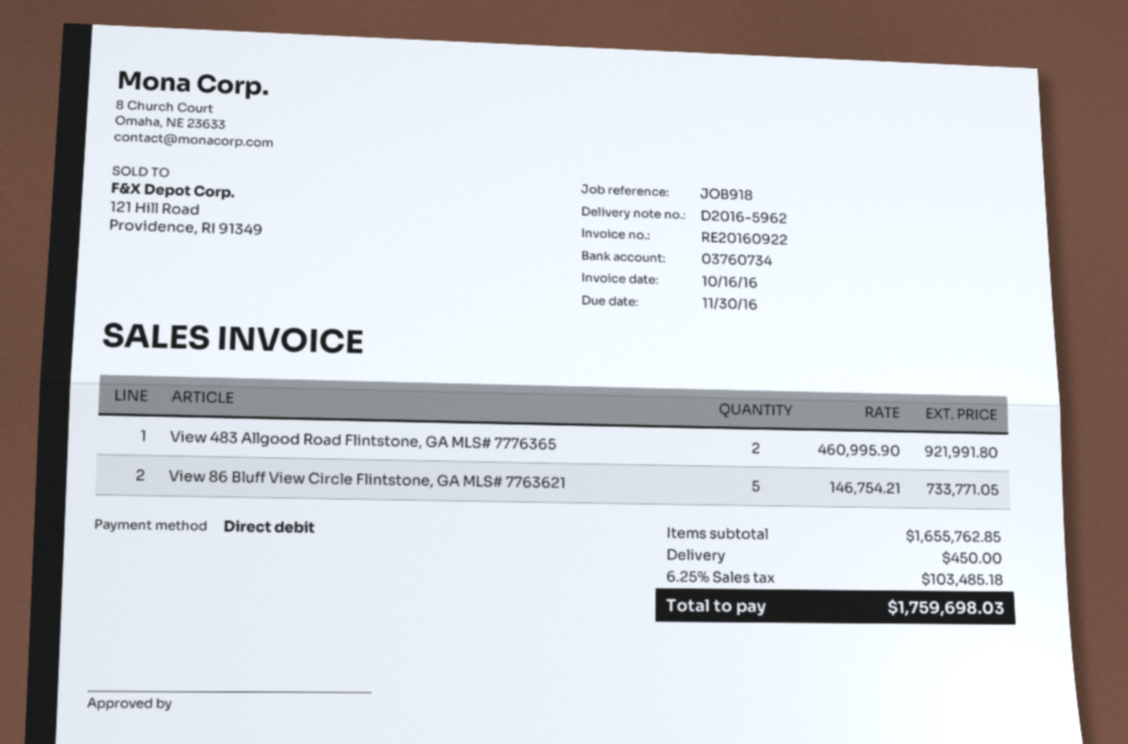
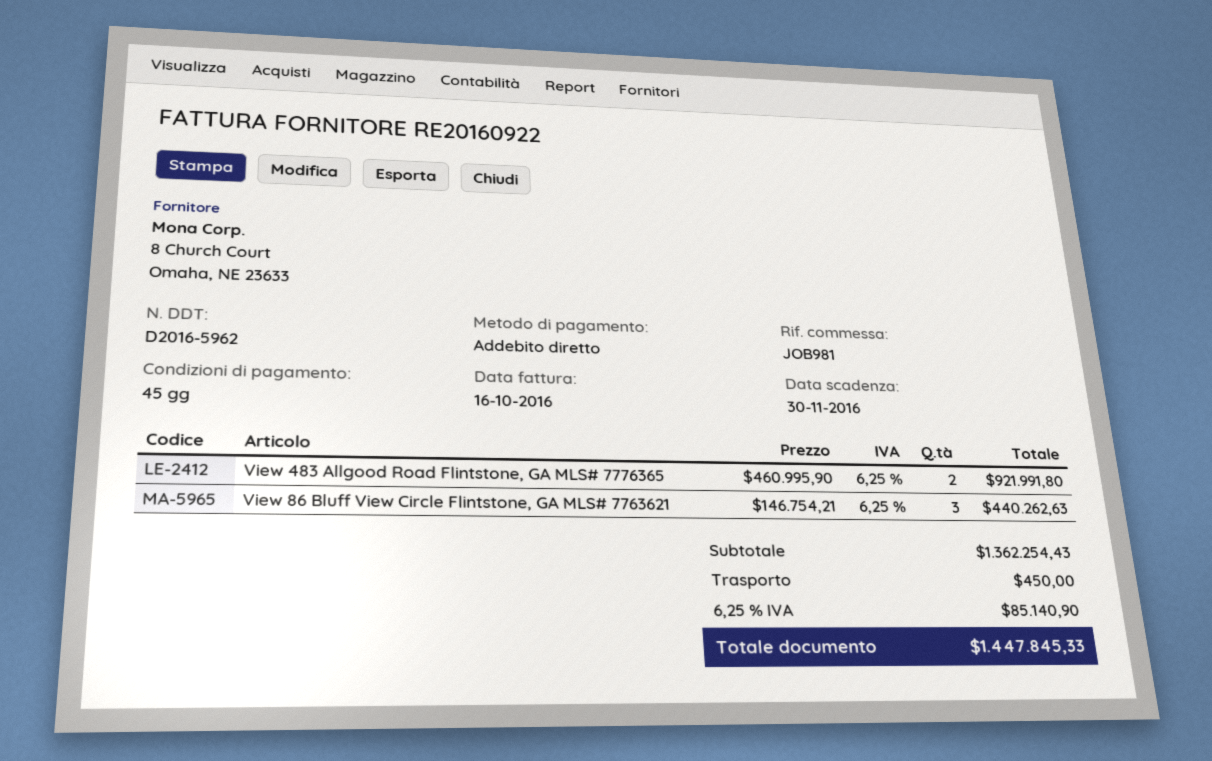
reference: JOB918 -> JOB981
View 86 Bluff View Circle Flintstone, GA MLS# 7763621: 5 x 146754.21 = 733771.05 -> 3 x 146754.21 = 440262.63
subtotal: 1655762.85 -> 1362254.43
tax: 6.25% = 103485.18 -> 6.25% = 85140.90
total: 1759698.03 -> 1447845.33

